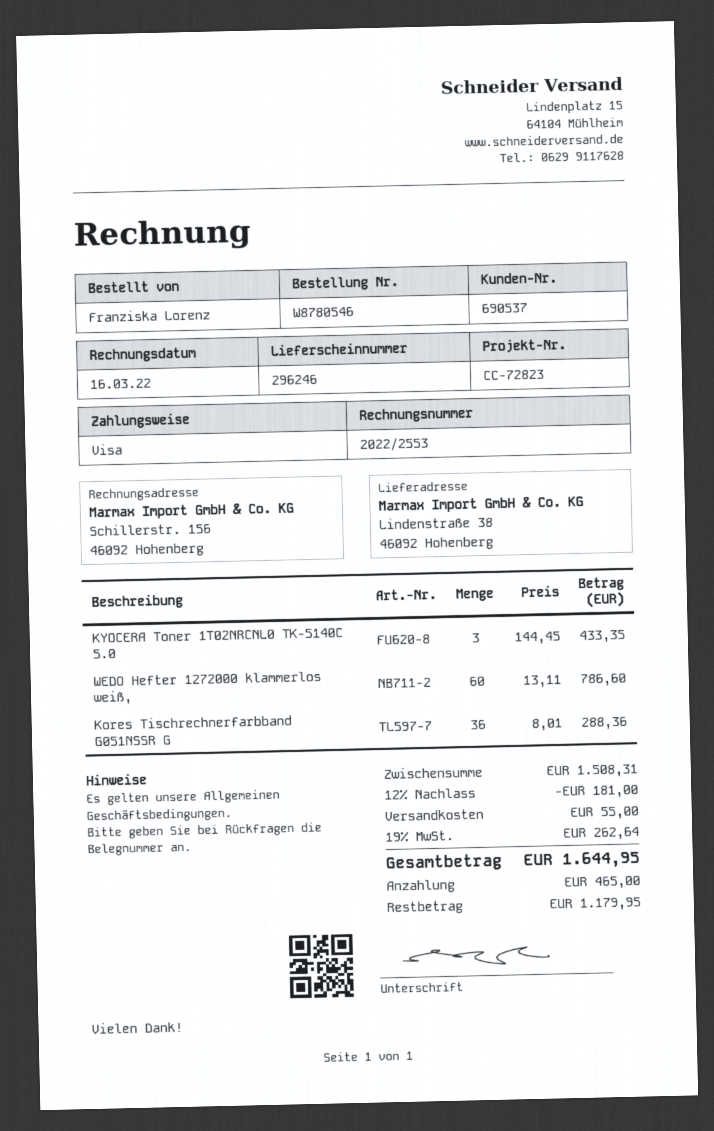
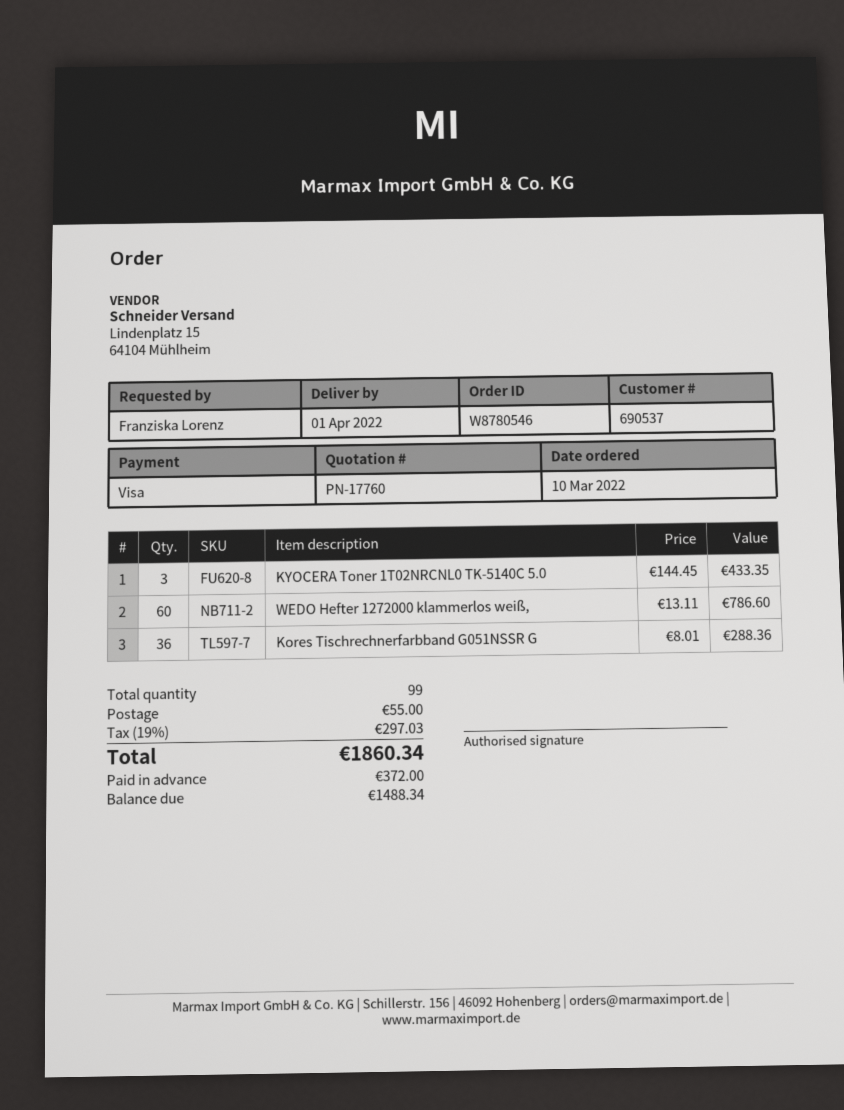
discount: 12% = 181.00 -> none
tax: 19% = 262.64 -> 19% = 297.03
total: 1644.95 -> 1860.34
deposit: 465.00 -> 372.00
balance: 1179.95 -> 1488.34

